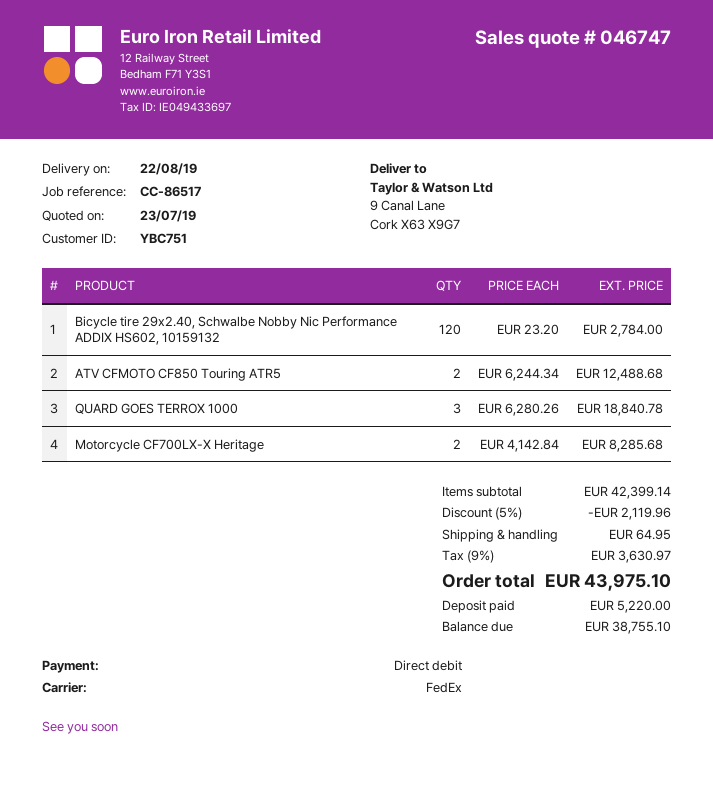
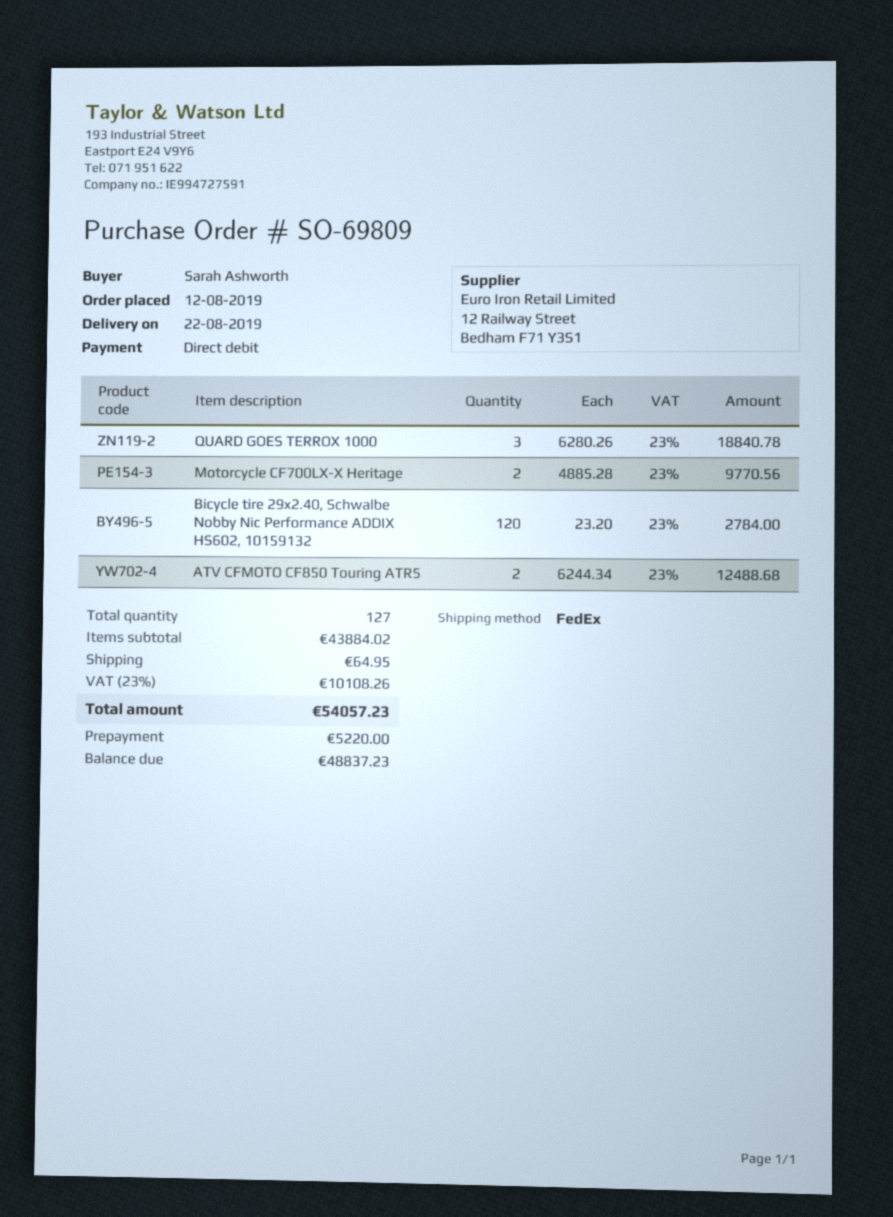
Motorcycle CF700LX-X Heritage: 2 x 4142.84 = 8285.68 -> 2 x 4885.28 = 9770.56
subtotal: 42399.14 -> 43884.02
discount: 5% = 2119.96 -> none
tax: 9% = 3630.97 -> 23% = 10108.26
total: 43975.10 -> 54057.23
balance: 38755.10 -> 48837.23

